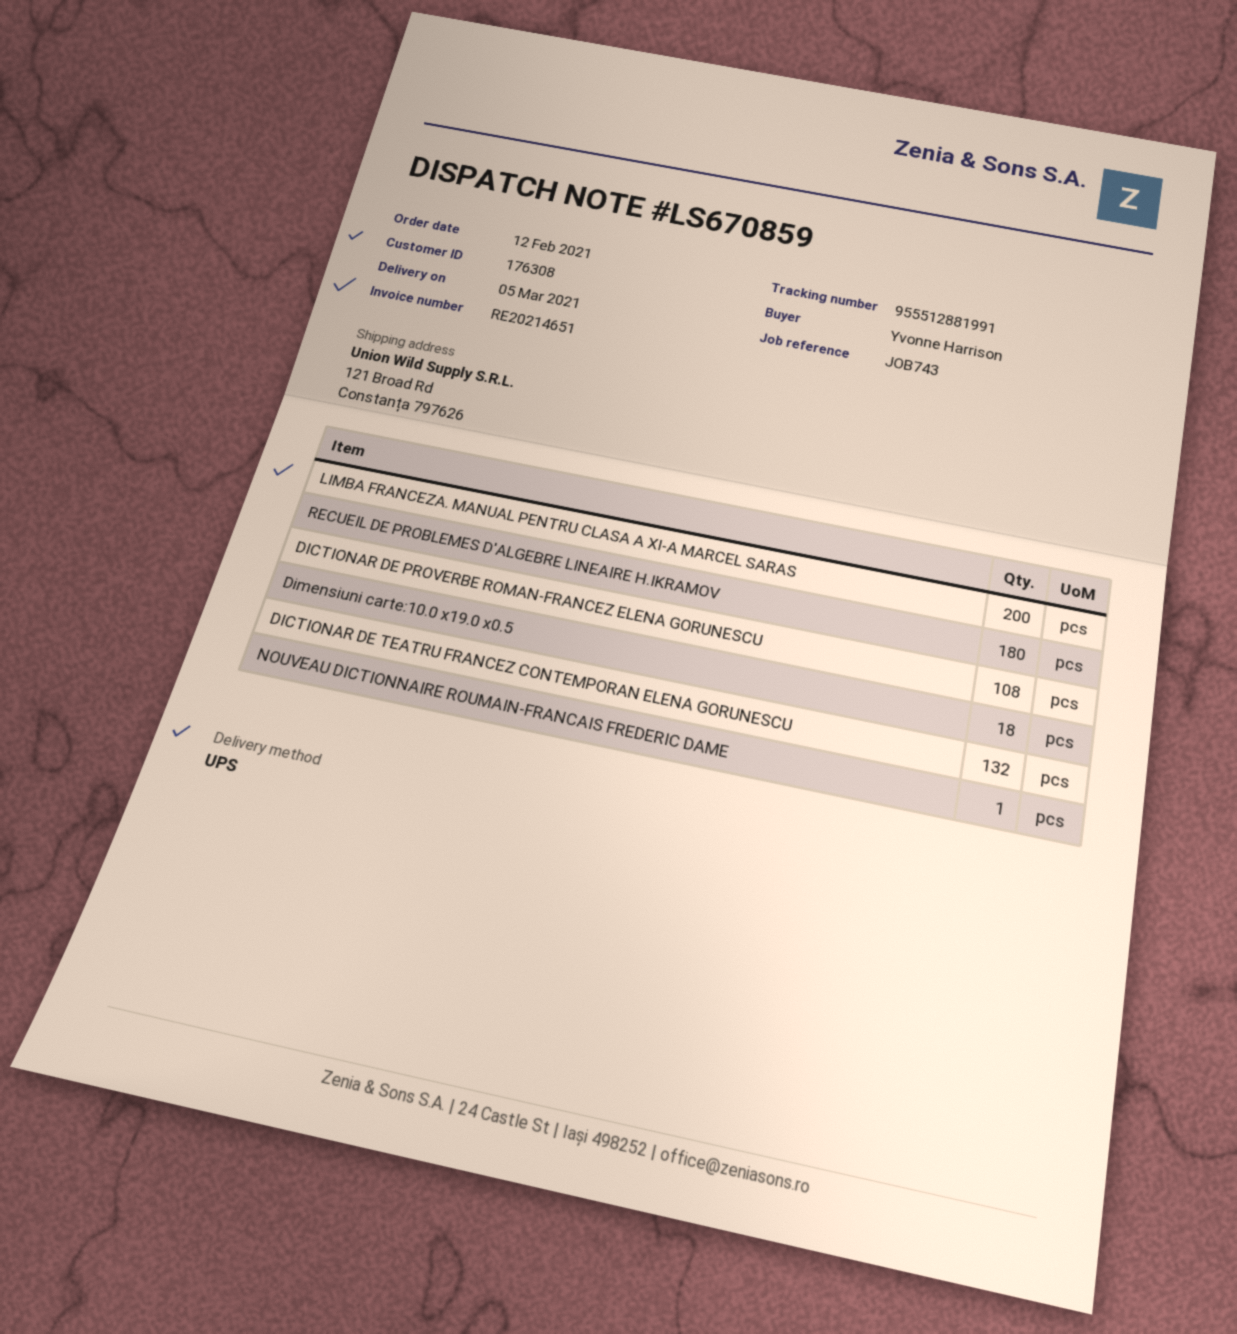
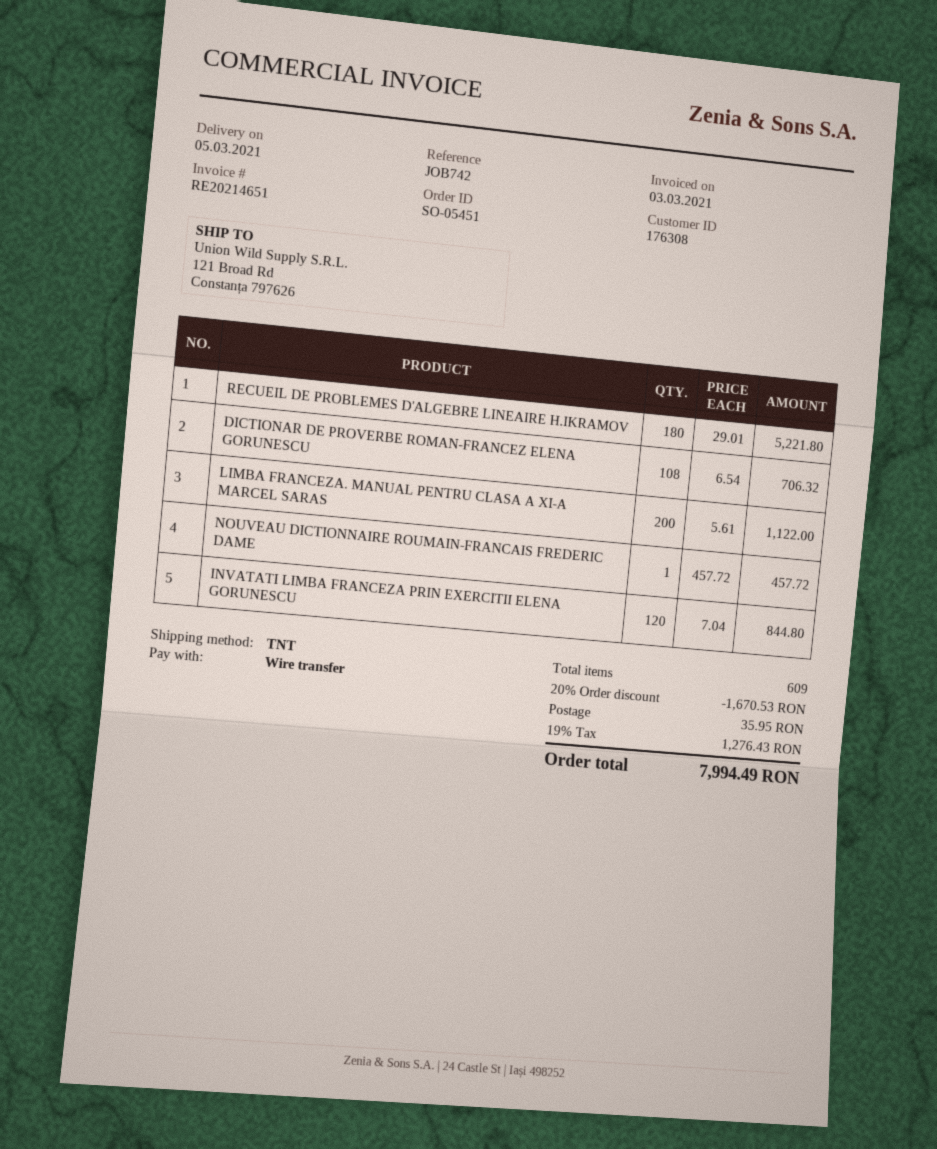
reference: JOB743 -> JOB742
shipping method: UPS -> TNT
Dimensiuni carte:10.0 x19.0 x0.5: 18 -> none
DICTIONAR DE TEATRU FRANCEZ CONTEMPORAN ELENA GORUNESCU: 132 -> none
INVATATI LIMBA FRANCEZA PRIN EXERCITII ELENA GORUNESCU: none -> 120

